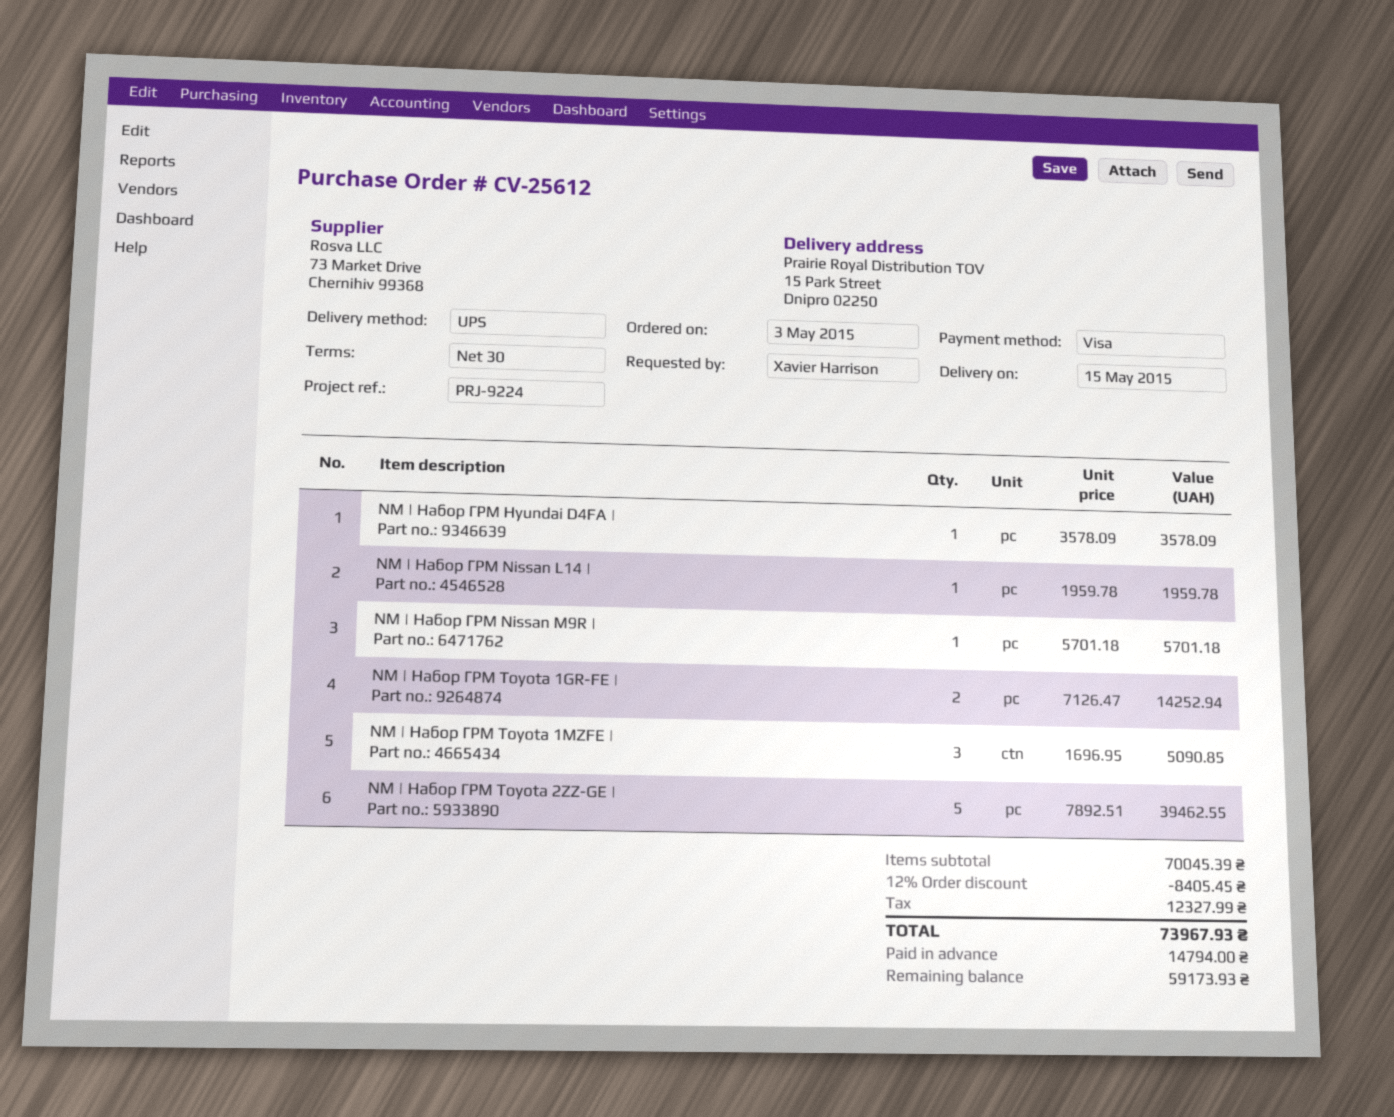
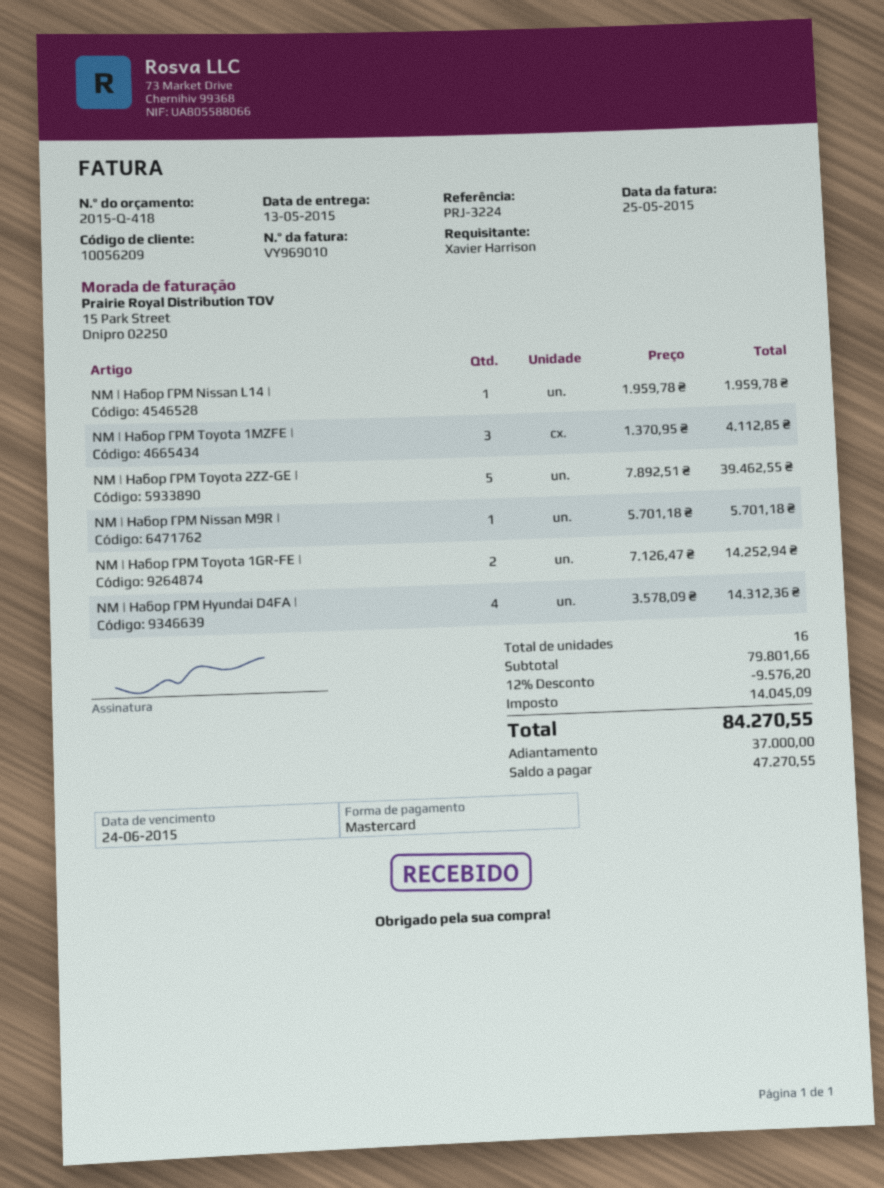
delivery date: 2015-05-15 -> 2015-05-13
reference: PRJ-9224 -> PRJ-3224
payment method: Visa -> Mastercard
NM | Набор ГРМ Hyundai D4FA |: 1 x 3578.09 = 3578.09 -> 4 x 3578.09 = 14312.36
NM | Набор ГРМ Toyota 1MZFE |: 3 x 1696.95 = 5090.85 -> 3 x 1370.95 = 4112.85
subtotal: 70045.39 -> 79801.66
discount: 12% = 8405.45 -> 12% = 9576.20
tax: 12327.99 -> 14045.09
total: 73967.93 -> 84270.55
deposit: 14794.00 -> 37000.00
balance: 59173.93 -> 47270.55

